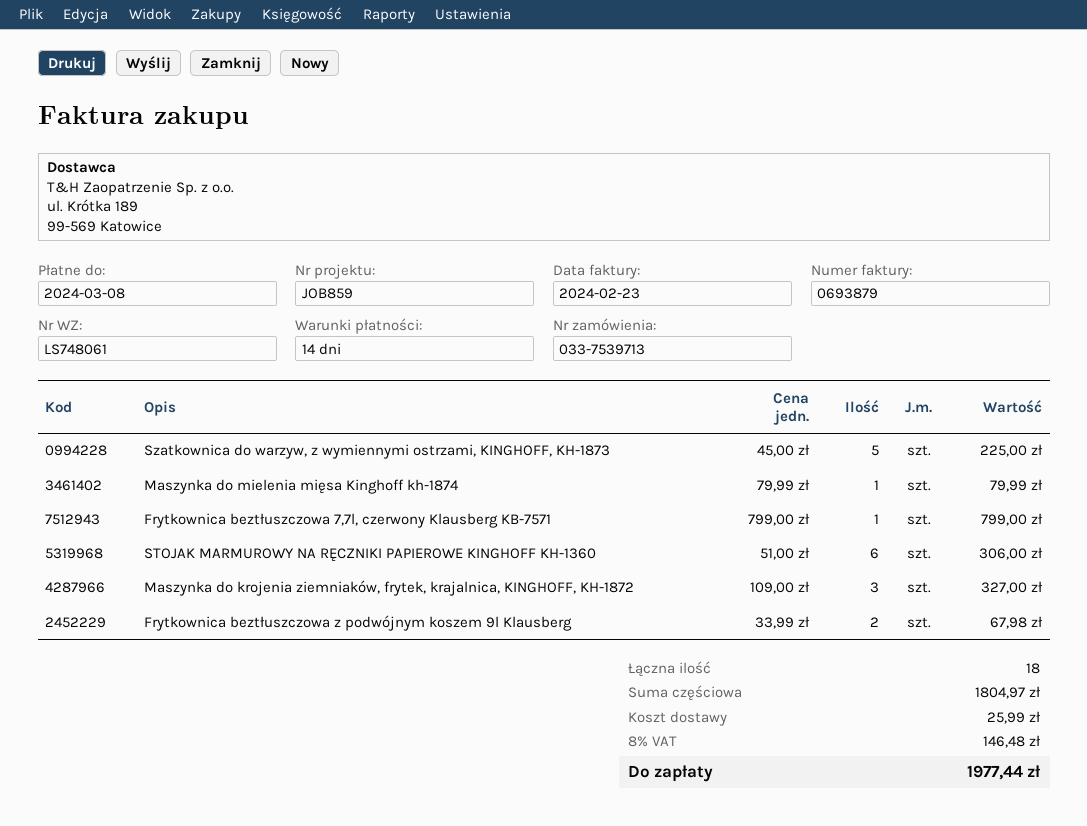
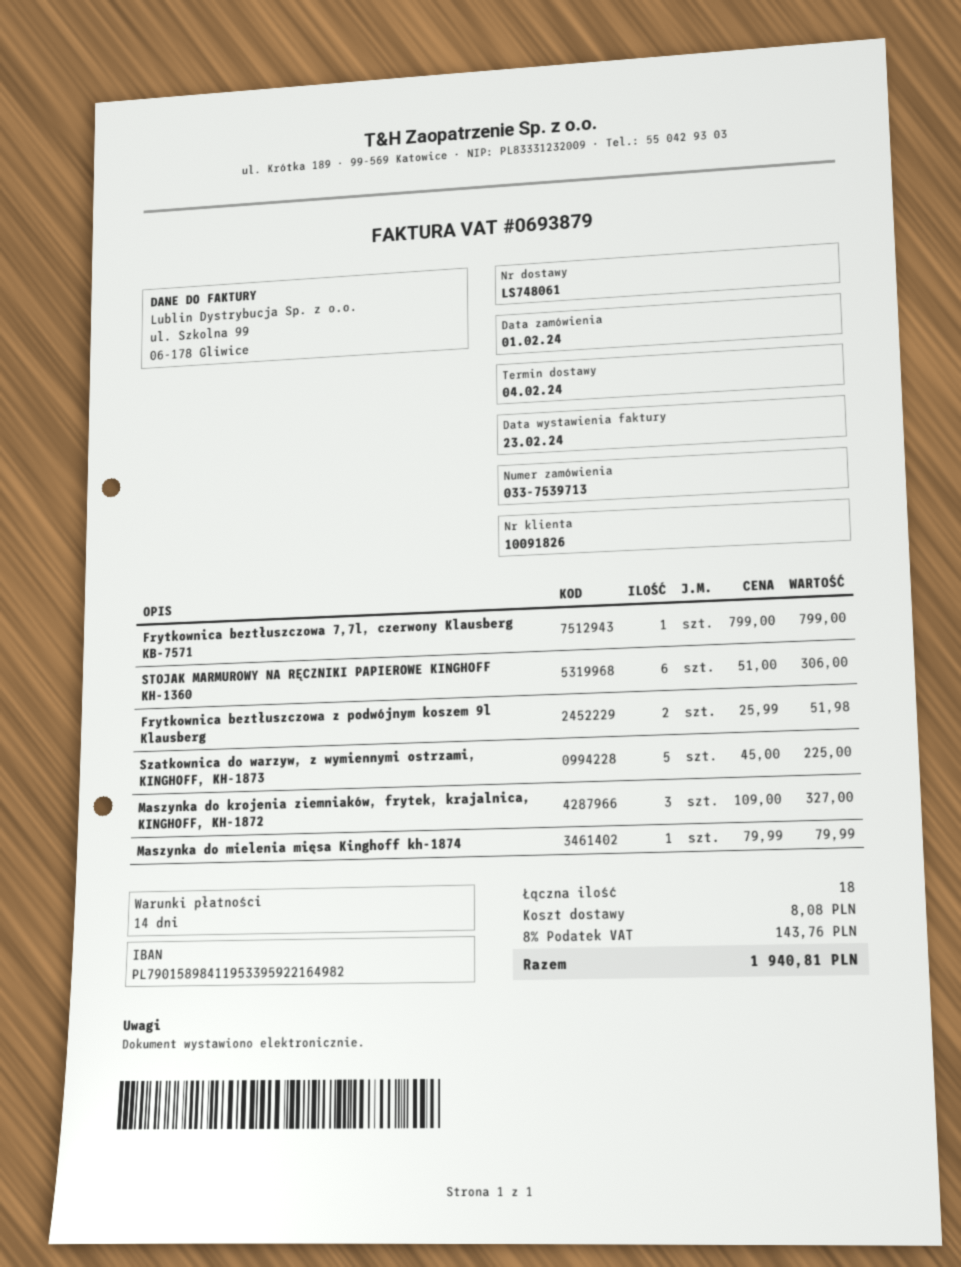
Frytkownica beztłuszczowa z podwójnym koszem 9l Klausberg: 2 x 33.99 = 67.98 -> 2 x 25.99 = 51.98
shipping: 25.99 -> 8.08
tax: 8% = 146.48 -> 8% = 143.76
total: 1977.44 -> 1940.81

